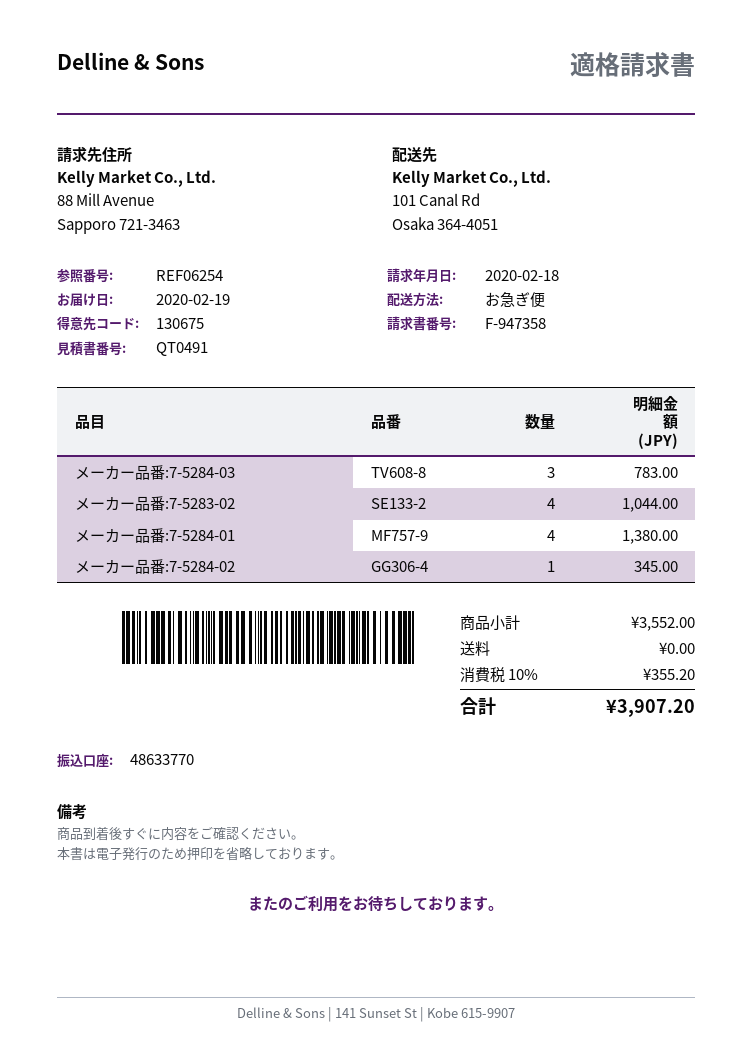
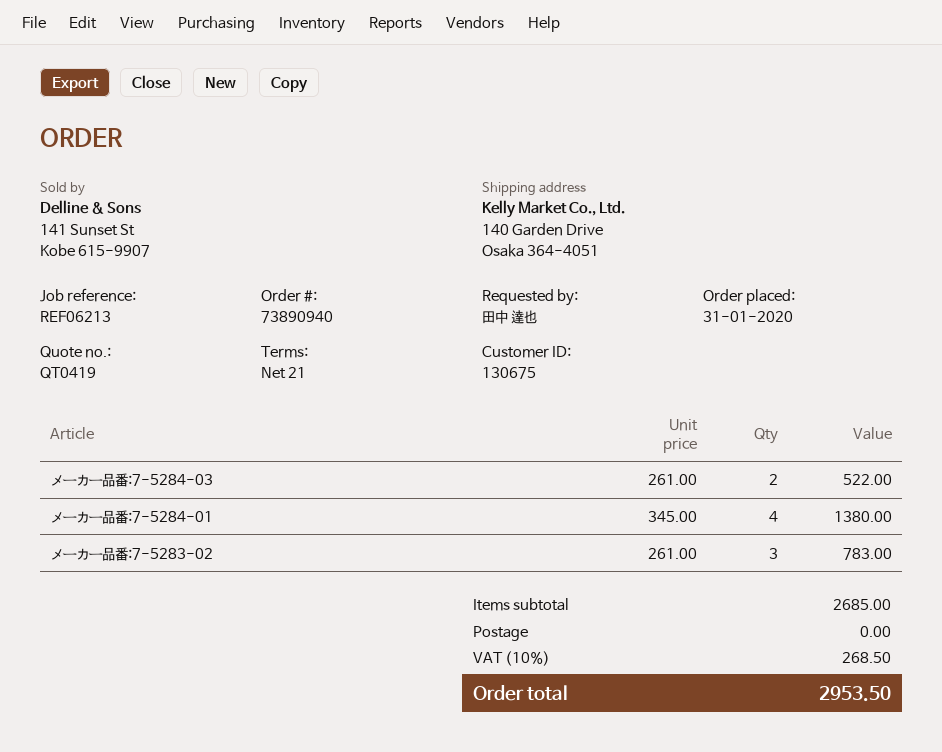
quote number: QT0491 -> QT0419
reference: REF06254 -> REF06213
ship to: 101 Canal Rd, Osaka 364-4051 -> 140 Garden Drive, Osaka 364-4051
メーカー品番:7-5284-03: 3 for 783.00 -> 2 for 522.00
メーカー品番:7-5283-02: 4 for 1044.00 -> 3 for 783.00
メーカー品番:7-5284-02: 1 for 345.00 -> none
subtotal: 3552.00 -> 2685.00
tax: 10% = 355.20 -> 10% = 268.50
total: 3907.20 -> 2953.50

